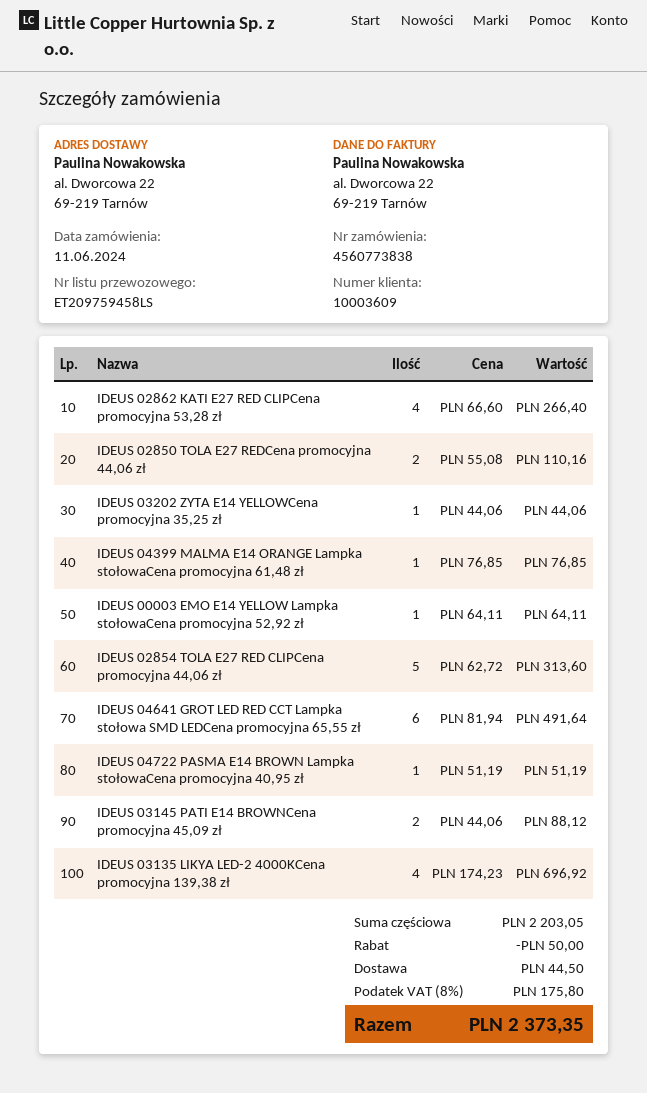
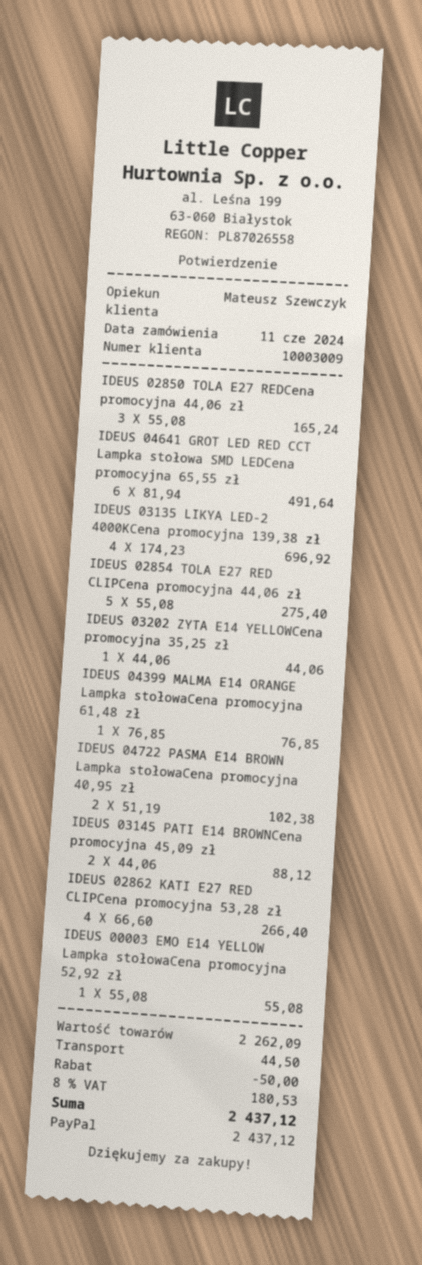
customer number: 10003609 -> 10003009
IDEUS 02850 TOLA E27 REDCena promocyjna 44,06 zł: 2 x 55.08 = 110.16 -> 3 x 55.08 = 165.24
IDEUS 00003 EMO E14 YELLOW Lampka stołowaCena promocyjna 52,92 zł: 1 x 64.11 = 64.11 -> 1 x 55.08 = 55.08
IDEUS 02854 TOLA E27 RED CLIPCena promocyjna 44,06 zł: 5 x 62.72 = 313.60 -> 5 x 55.08 = 275.40
IDEUS 04722 PASMA E14 BROWN Lampka stołowaCena promocyjna 40,95 zł: 1 x 51.19 = 51.19 -> 2 x 51.19 = 102.38
subtotal: 2203.05 -> 2262.09
tax: 8% = 175.80 -> 8% = 180.53
total: 2373.35 -> 2437.12

